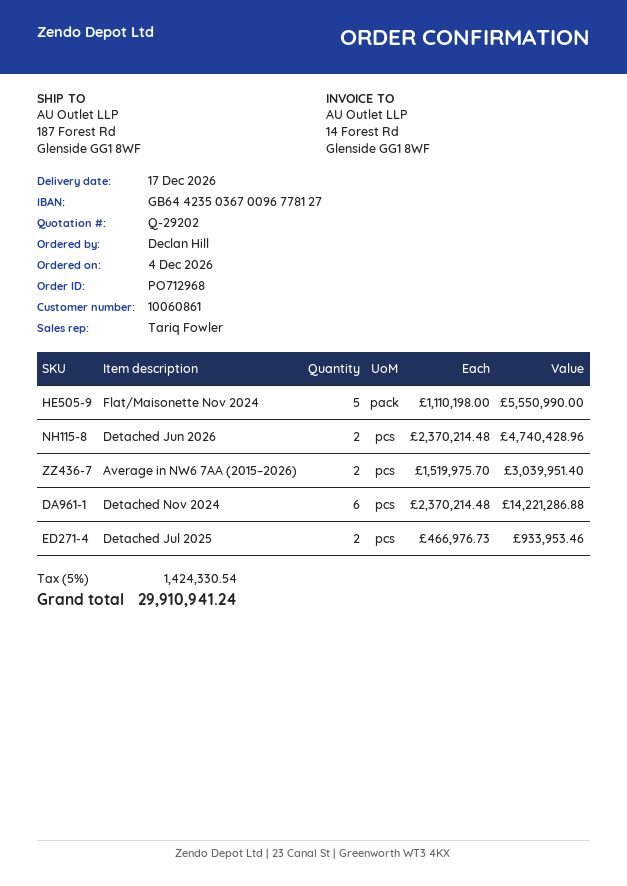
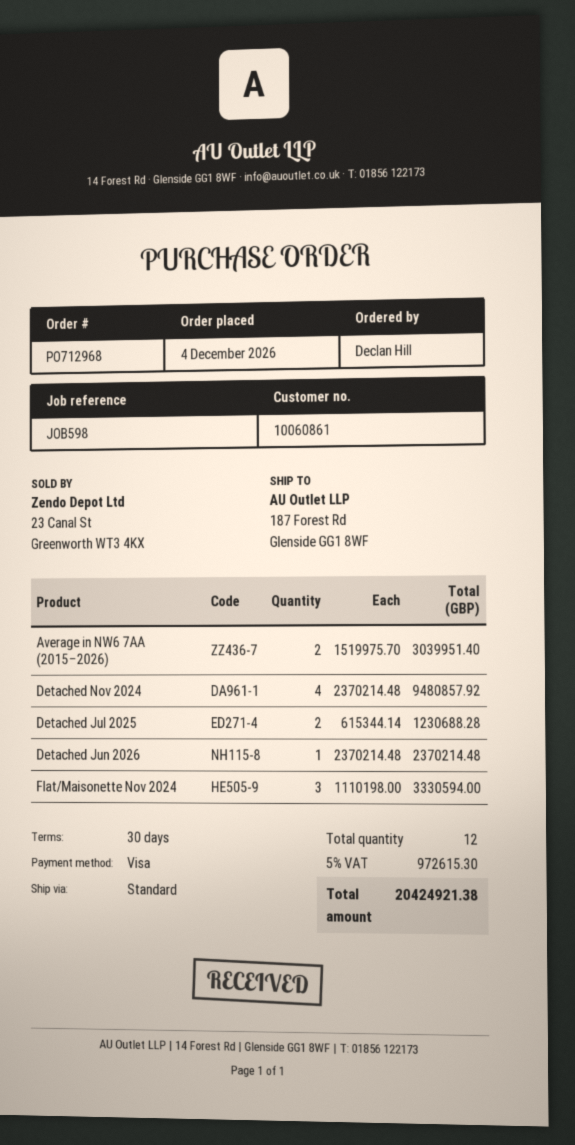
Flat/Maisonette Nov 2024: 5 x 1110198.00 = 5550990.00 -> 3 x 1110198.00 = 3330594.00
Detached Jun 2026: 2 x 2370214.48 = 4740428.96 -> 1 x 2370214.48 = 2370214.48
Detached Nov 2024: 6 x 2370214.48 = 14221286.88 -> 4 x 2370214.48 = 9480857.92
Detached Jul 2025: 2 x 466976.73 = 933953.46 -> 2 x 615344.14 = 1230688.28
tax: 5% = 1424330.54 -> 5% = 972615.30
total: 29910941.24 -> 20424921.38

